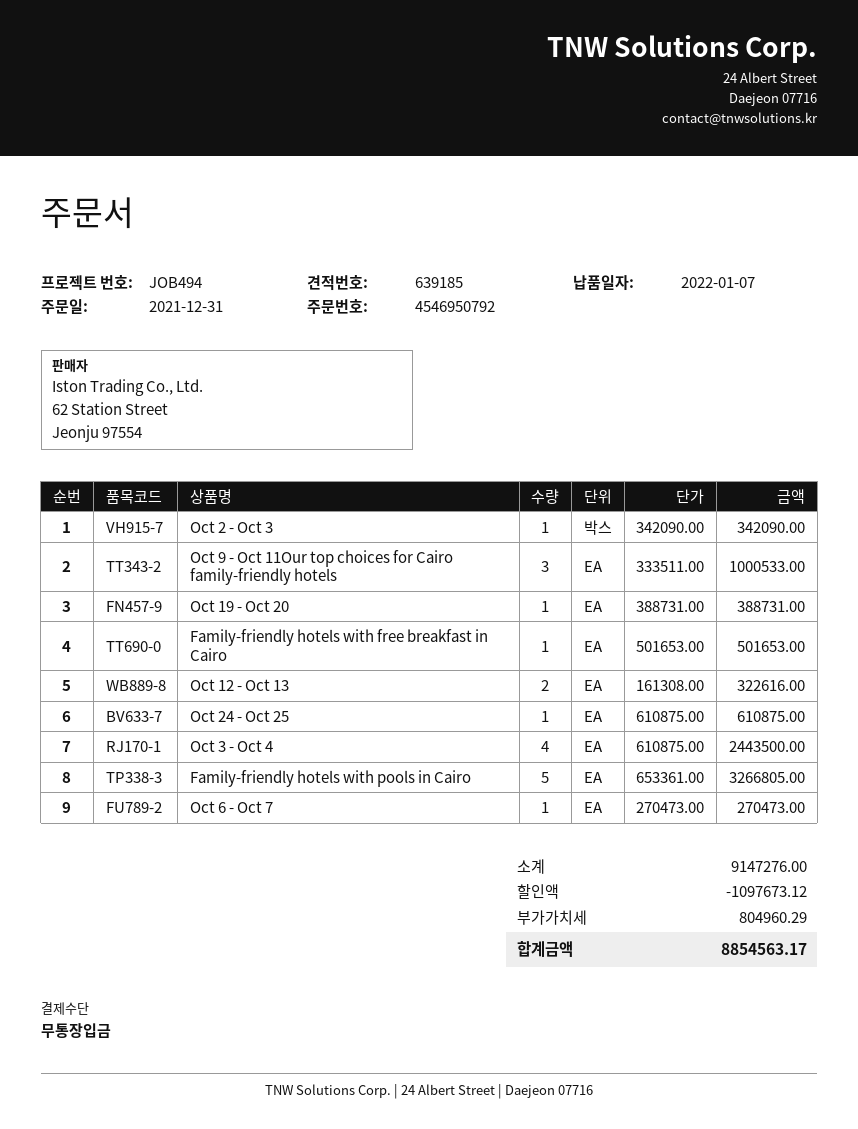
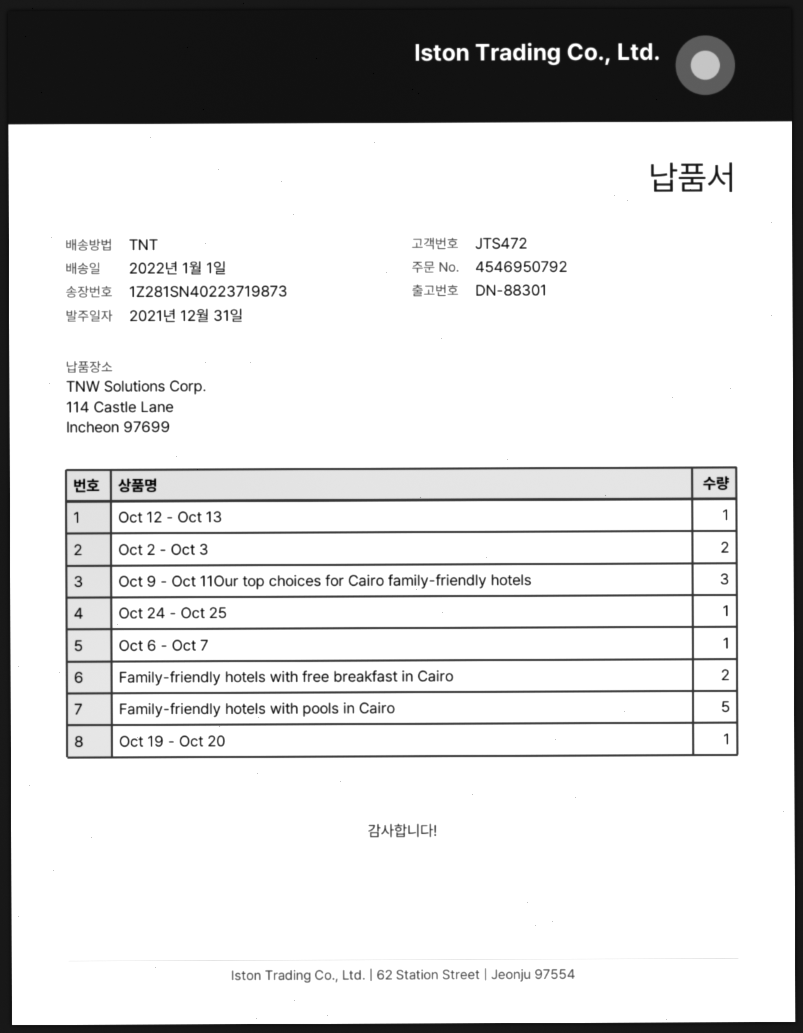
delivery date: 2022-01-07 -> 2022-01-01
Oct 2 - Oct 3: 1 -> 2
Family-friendly hotels with free breakfast in Cairo: 1 -> 2
Oct 12 - Oct 13: 2 -> 1
Oct 3 - Oct 4: 4 -> none

